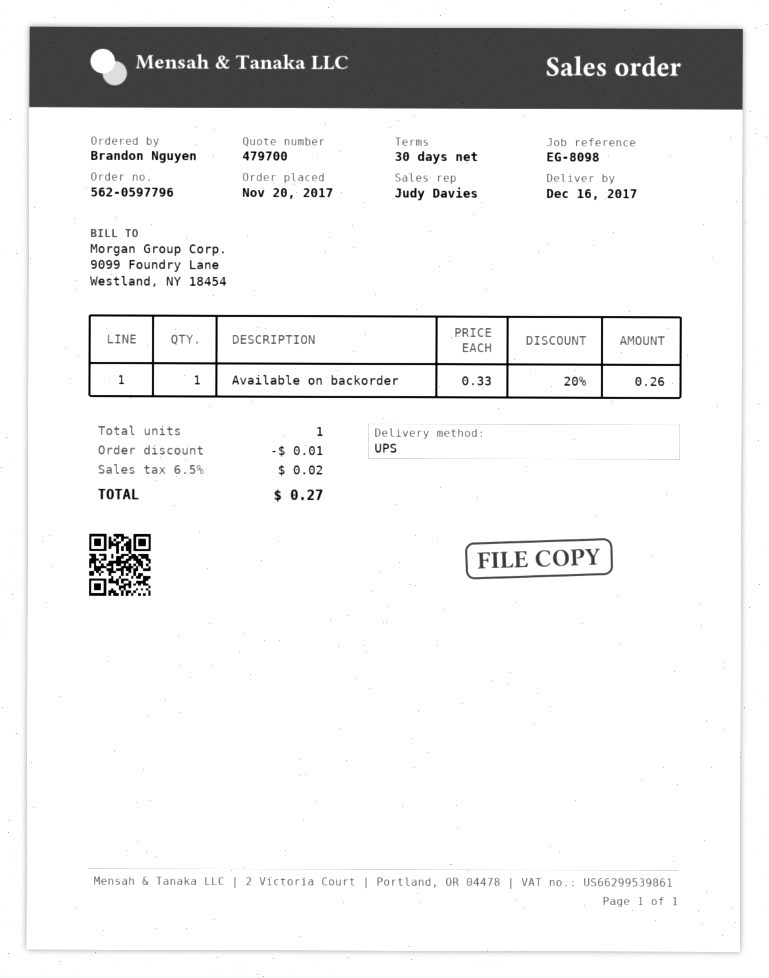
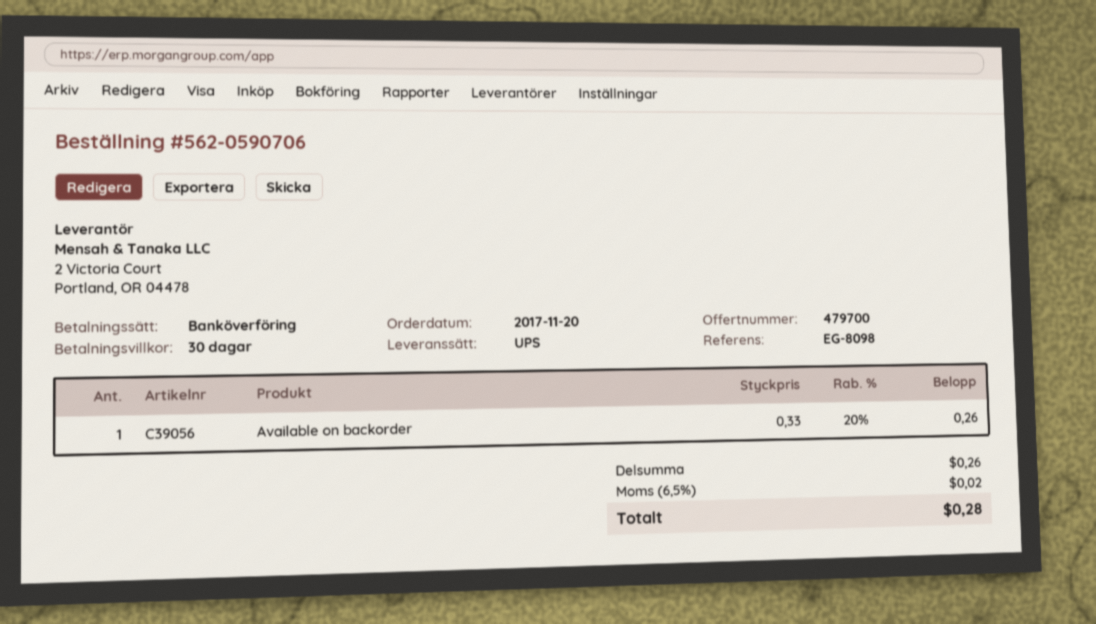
order number: 562-0597796 -> 562-0590706
discount: 0.01 -> none
total: 0.27 -> 0.28

